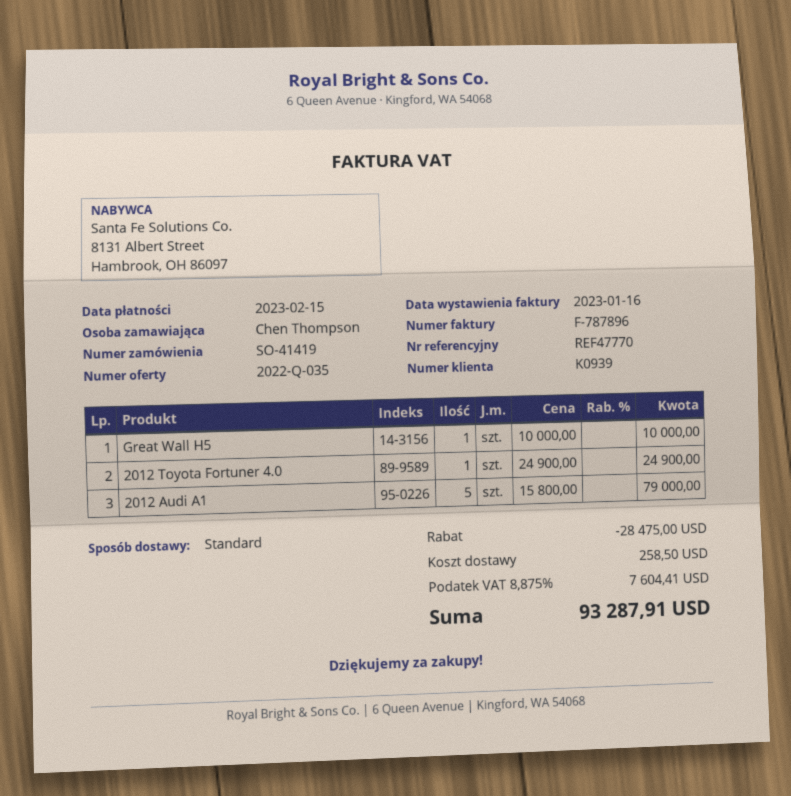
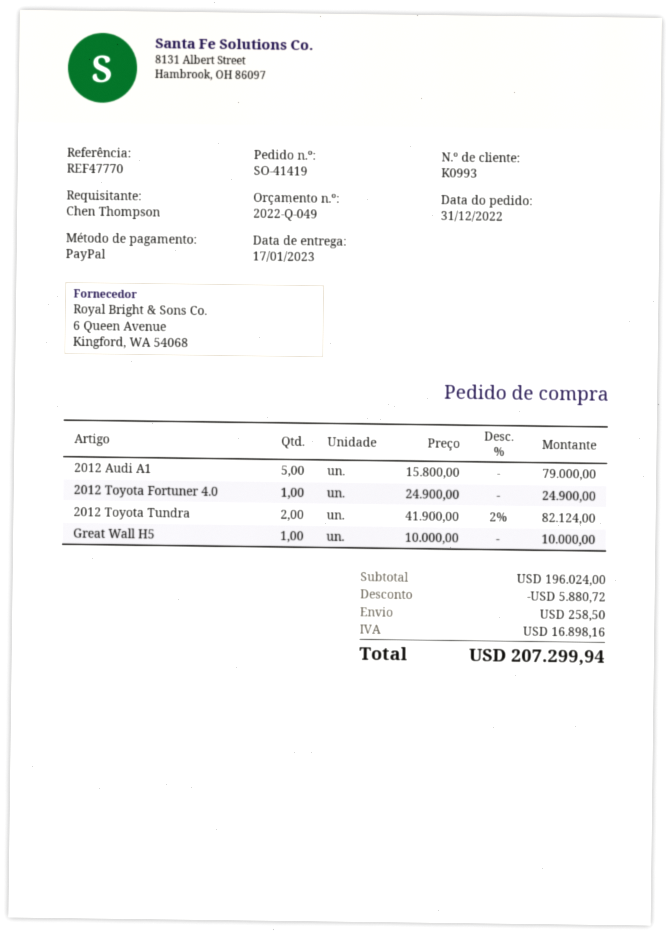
quote number: 2022-Q-035 -> 2022-Q-049
customer number: K0939 -> K0993
2012 Toyota Tundra: none -> 2 x 41900.00 - 2% = 82124.00
discount: 28475.00 -> 5880.72
tax: 7604.41 -> 16898.16
total: 93287.91 -> 207299.94

